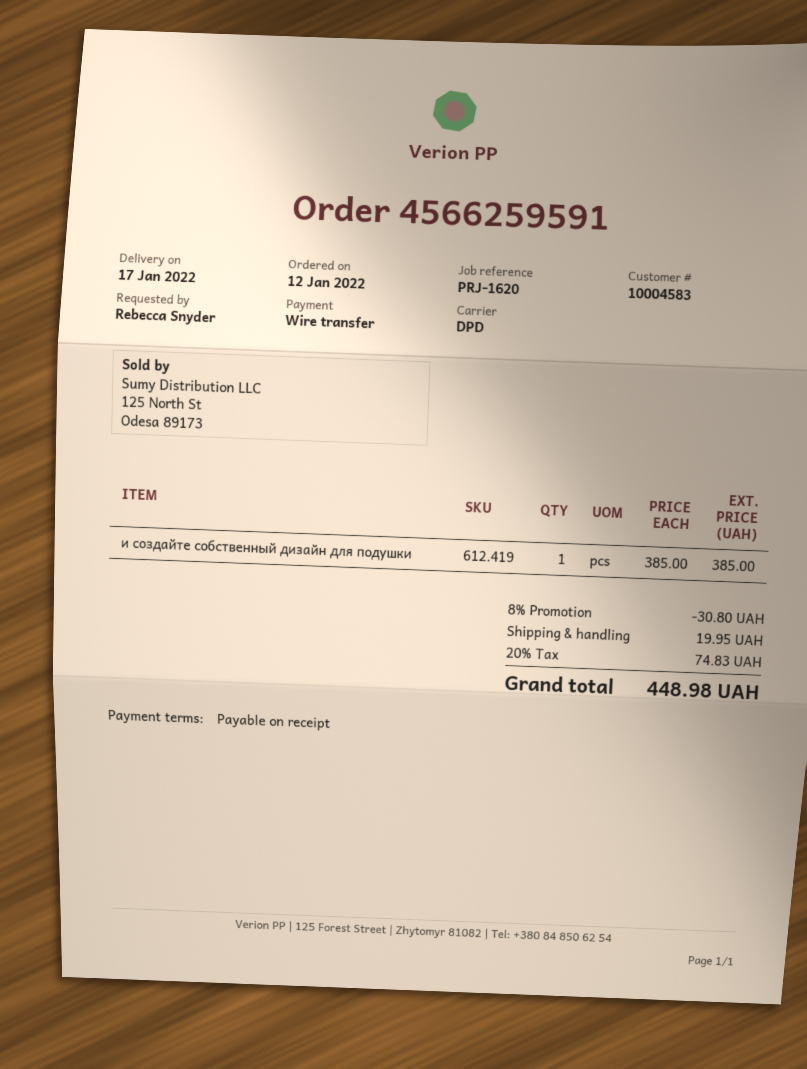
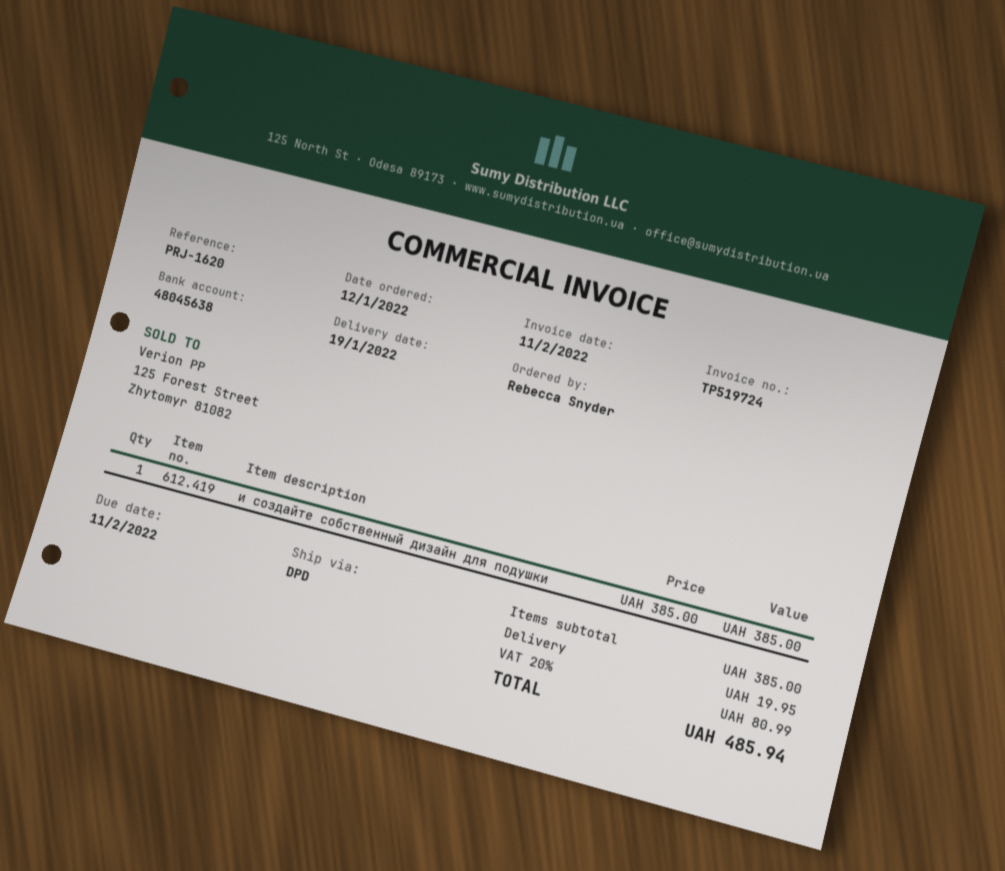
delivery date: 2022-01-17 -> 2022-01-19
discount: 8% = 30.80 -> none
tax: 20% = 74.83 -> 20% = 80.99
total: 448.98 -> 485.94

